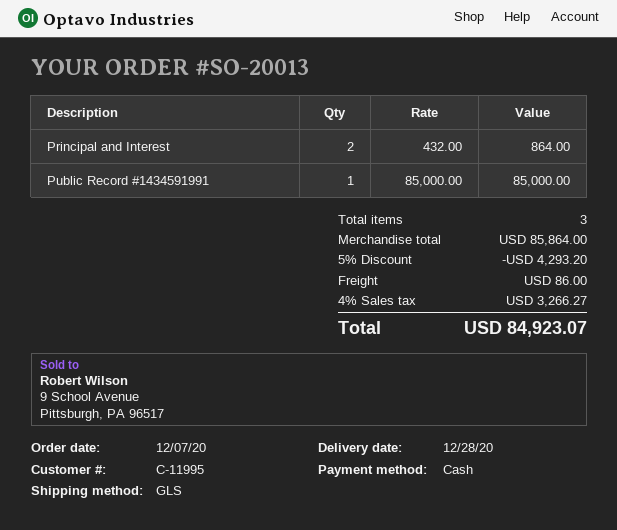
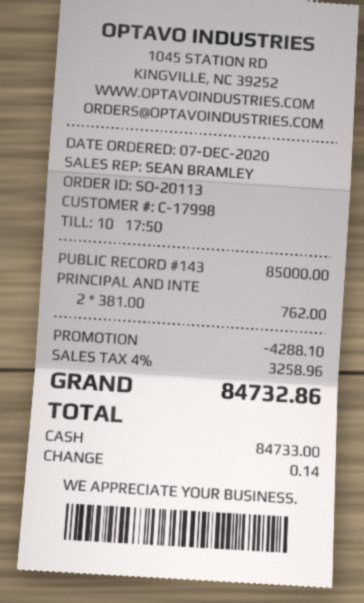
order number: SO-20013 -> SO-20113
customer number: C-11995 -> C-17998
Principal and Interest: 2 x 432.00 = 864.00 -> 2 x 381.00 = 762.00
discount: 4293.20 -> 4288.10
shipping: 86.00 -> none
tax: 4% = 3266.27 -> 4% = 3258.96
total: 84923.07 -> 84732.86

